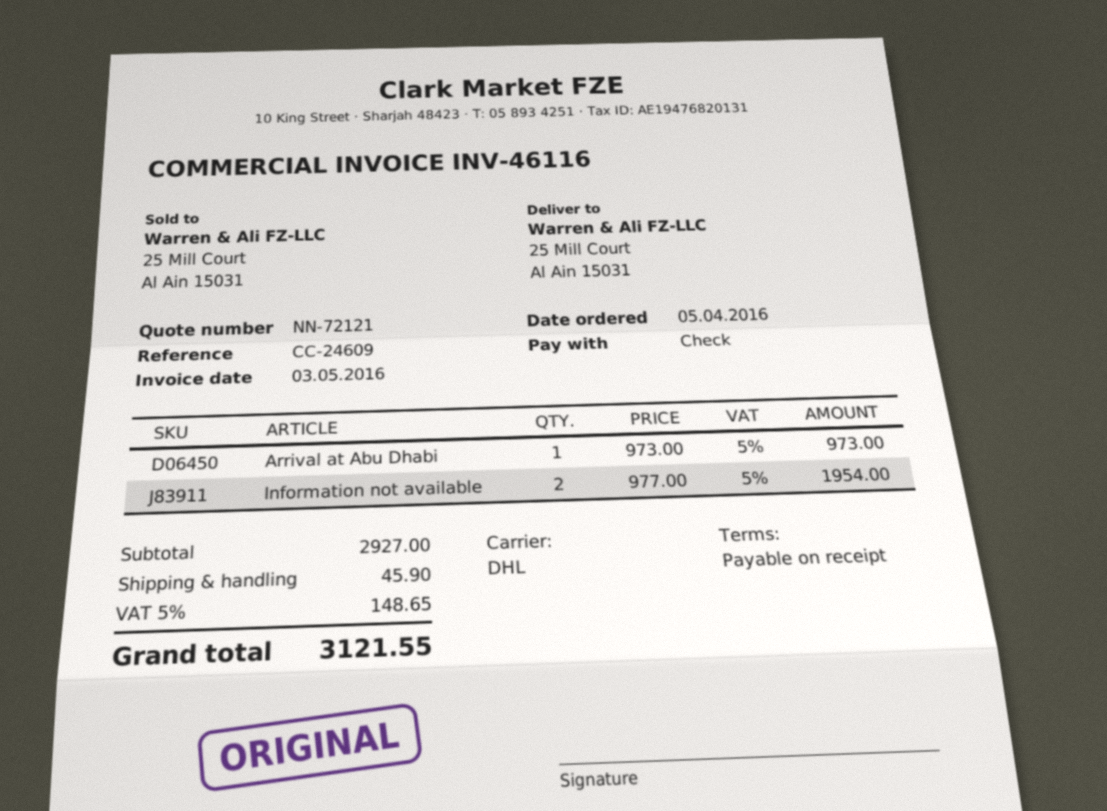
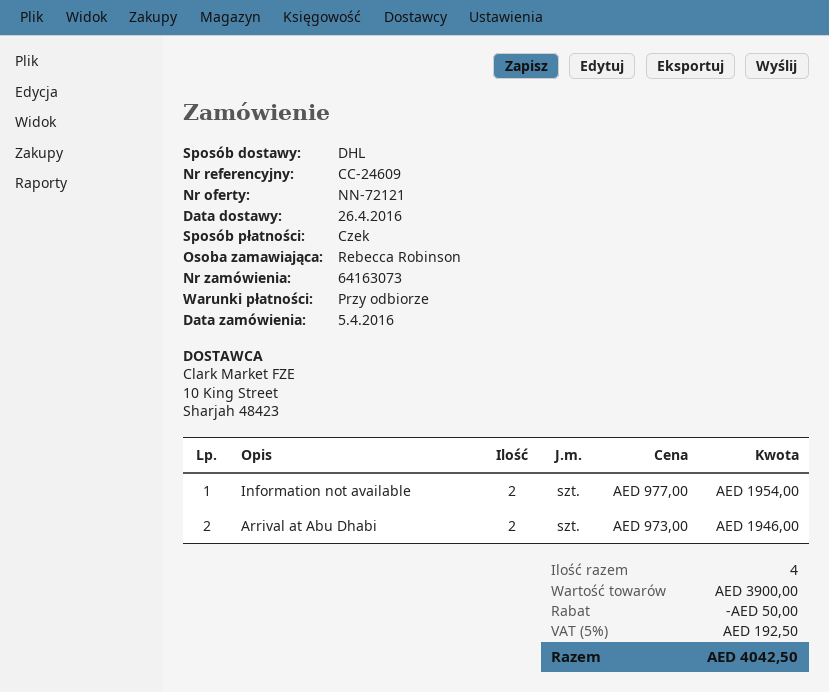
Arrival at Abu Dhabi: 1 x 973.00 = 973.00 -> 2 x 973.00 = 1946.00
subtotal: 2927.00 -> 3900.00
discount: none -> 50.00
shipping: 45.90 -> none
tax: 5% = 148.65 -> 5% = 192.50
total: 3121.55 -> 4042.50

